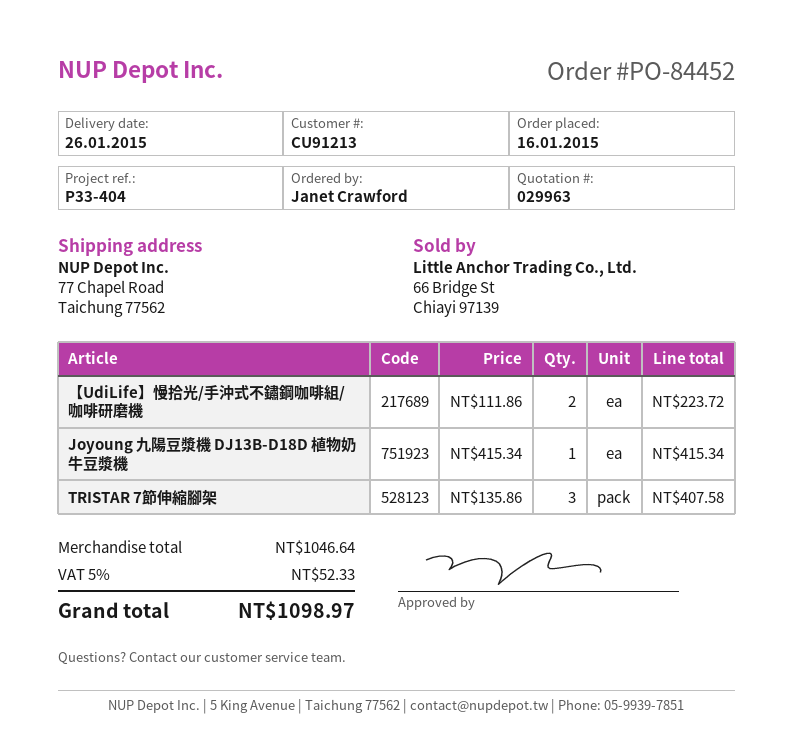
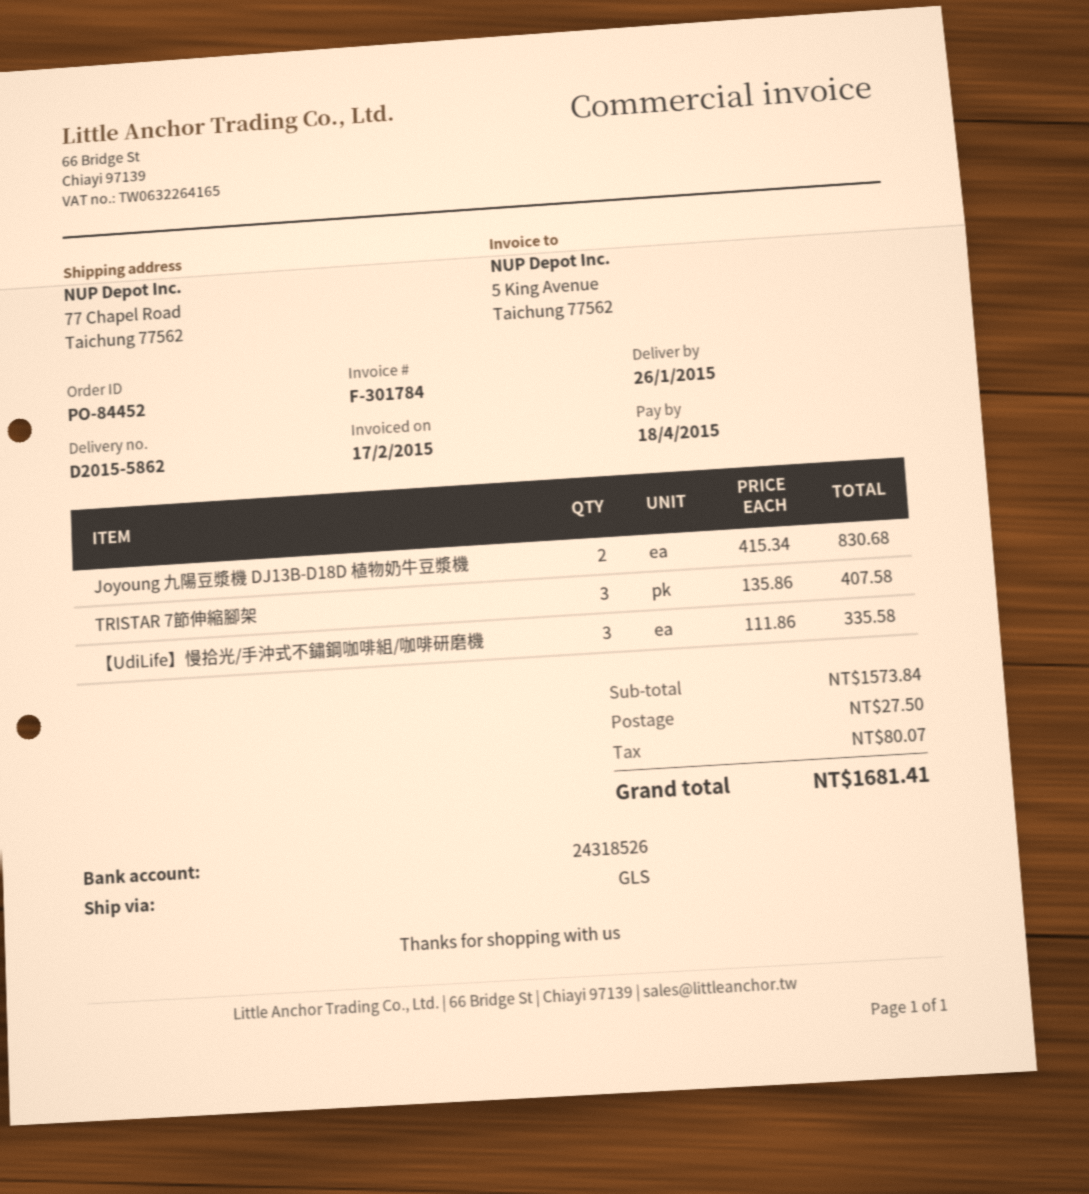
【UdiLife】慢拾光/手沖式不鏽鋼咖啡組/咖啡研磨機: 2 x 111.86 = 223.72 -> 3 x 111.86 = 335.58
Joyoung 九陽豆漿機 DJ13B-D18D 植物奶牛豆漿機: 1 x 415.34 = 415.34 -> 2 x 415.34 = 830.68
subtotal: 1046.64 -> 1573.84
shipping: none -> 27.50
tax: 52.33 -> 80.07
total: 1098.97 -> 1681.41

